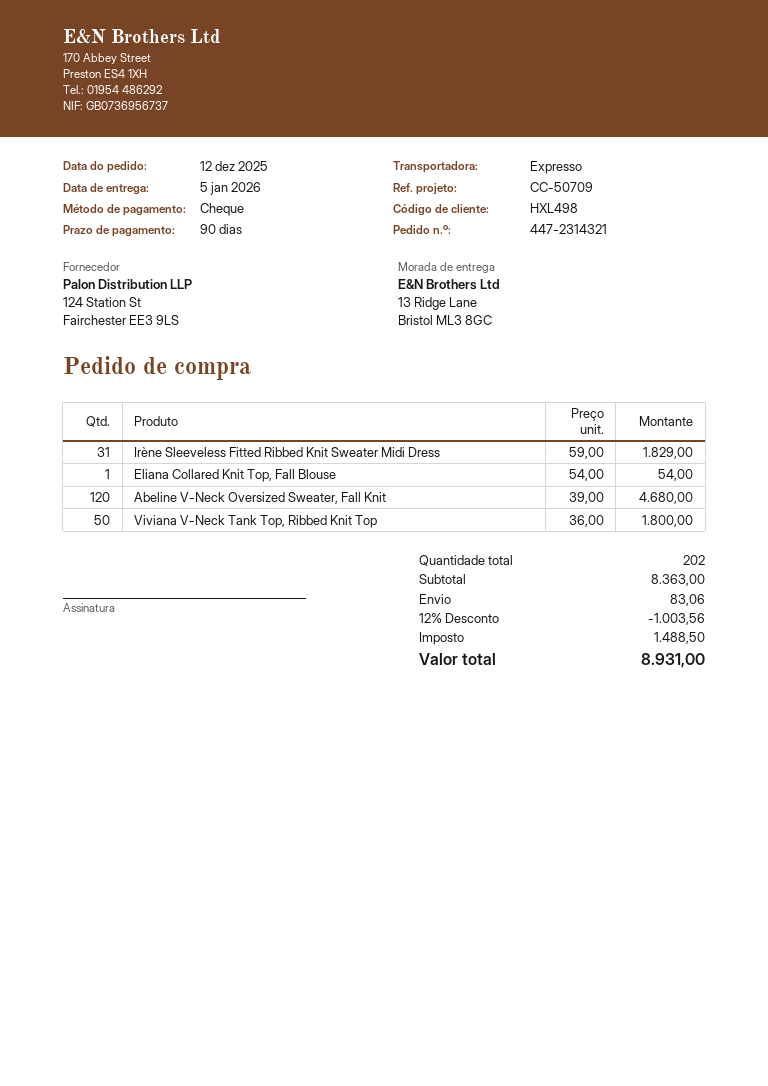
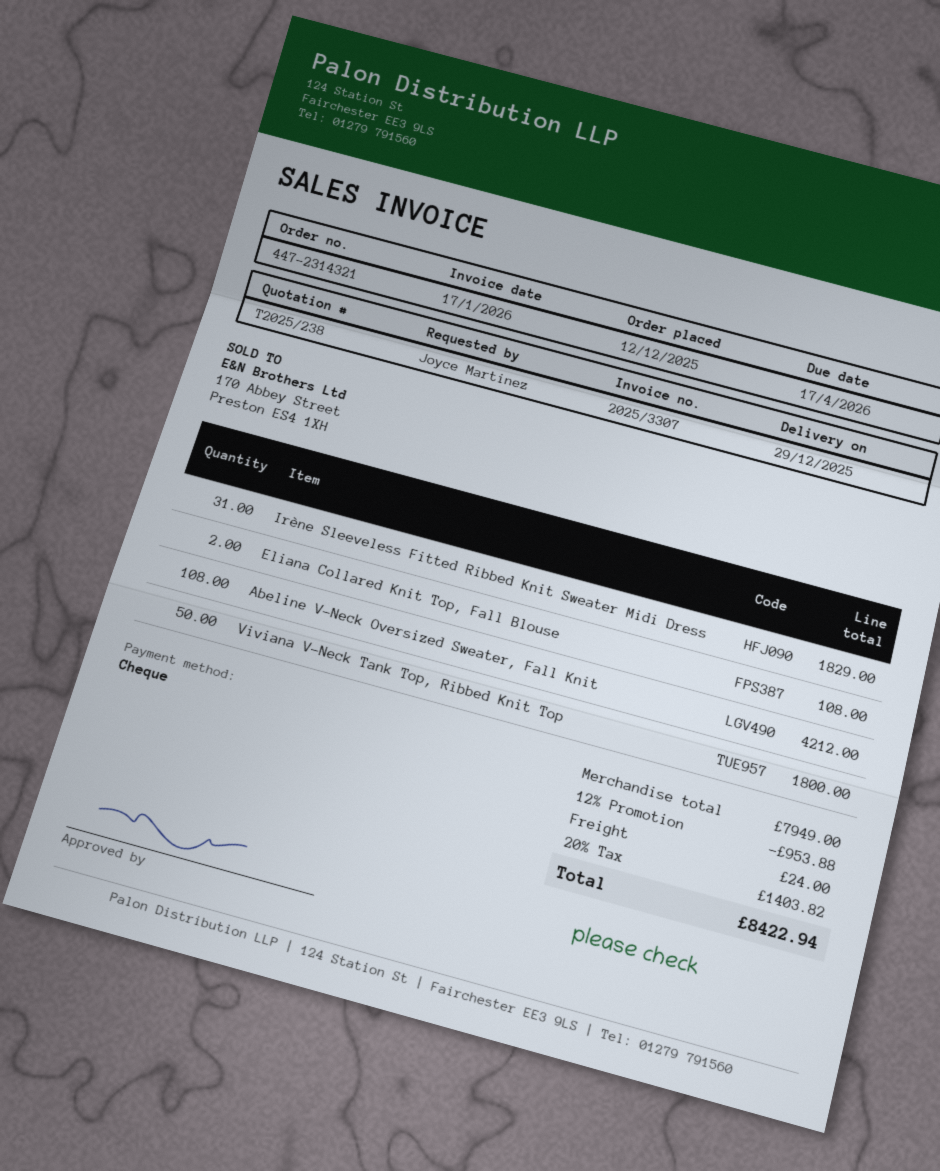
delivery date: 2026-01-05 -> 2025-12-29
Eliana Collared Knit Top, Fall Blouse: 1 for 54.00 -> 2 for 108.00
Abeline V-Neck Oversized Sweater, Fall Knit: 120 for 4680.00 -> 108 for 4212.00
subtotal: 8363.00 -> 7949.00
discount: 12% = 1003.56 -> 12% = 953.88
shipping: 83.06 -> 24.00
tax: 1488.50 -> 1403.82
total: 8931.00 -> 8422.94

